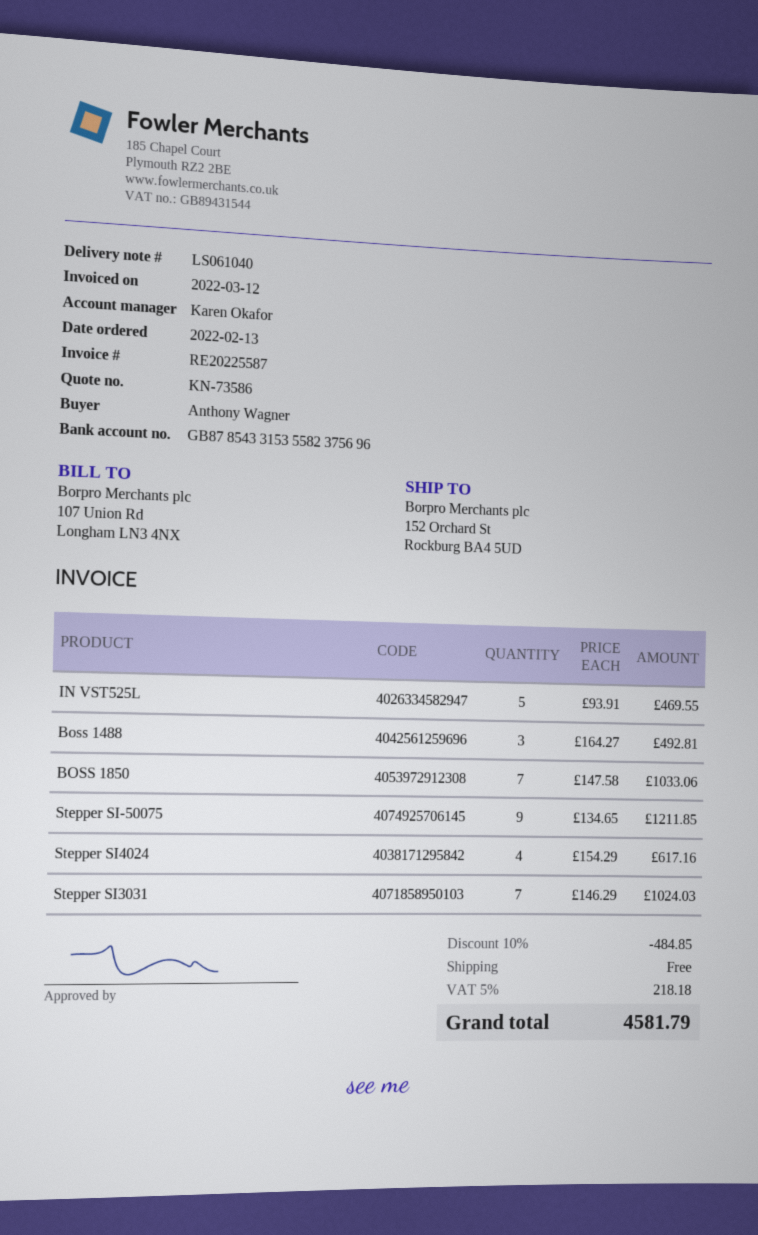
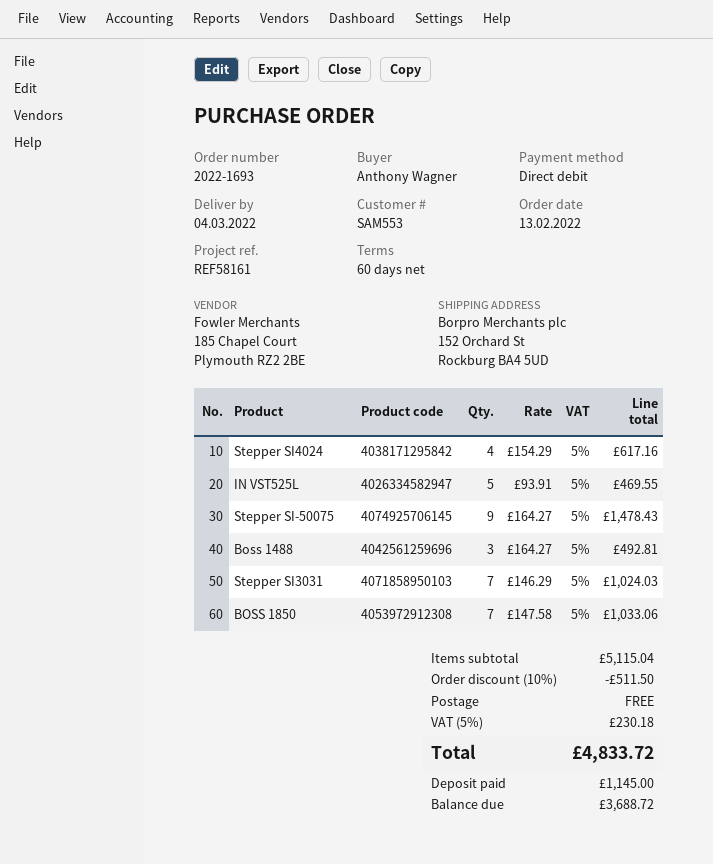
Stepper SI-50075: 9 x 134.65 = 1211.85 -> 9 x 164.27 = 1478.43
discount: 10% = 484.85 -> 10% = 511.50
tax: 5% = 218.18 -> 5% = 230.18
total: 4581.79 -> 4833.72

